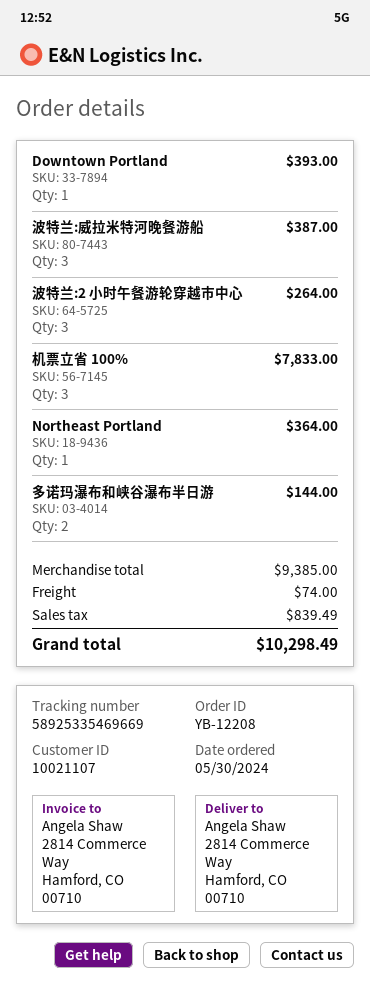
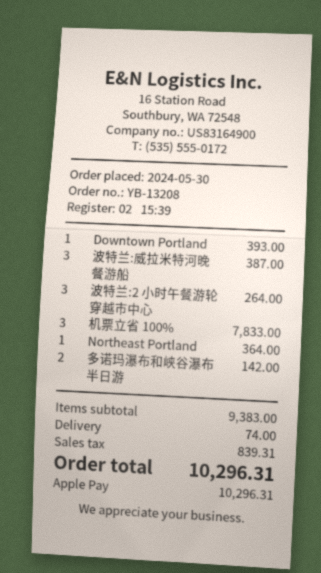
order number: YB-12208 -> YB-13208
多诺玛瀑布和峡谷瀑布半日游: 2 for 144.00 -> 2 for 142.00
subtotal: 9385.00 -> 9383.00
tax: 839.49 -> 839.31
total: 10298.49 -> 10296.31

